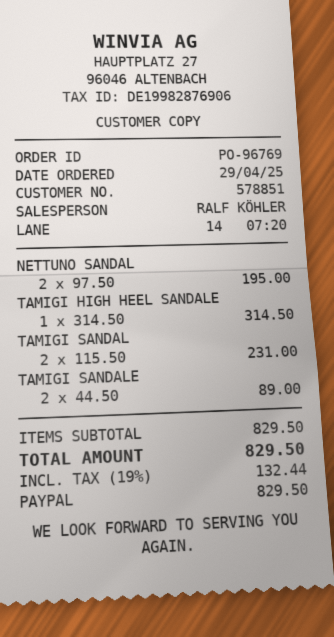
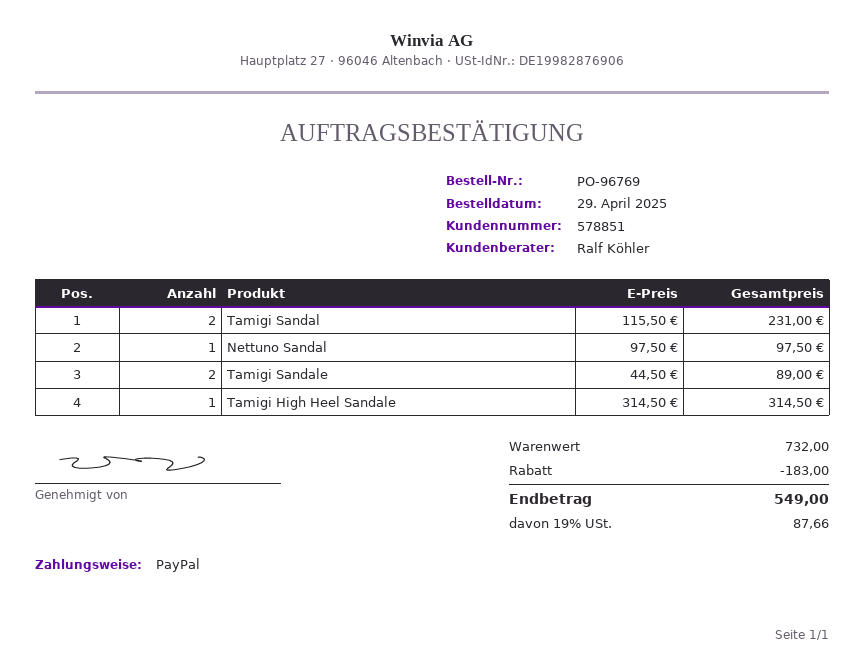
NETTUNO SANDAL: 2 x 97.50 = 195.00 -> 1 x 97.50 = 97.50
subtotal: 829.50 -> 732.00
discount: none -> 183.00
tax: 19% = 132.44 -> 19% = 87.66
total: 829.50 -> 549.00

